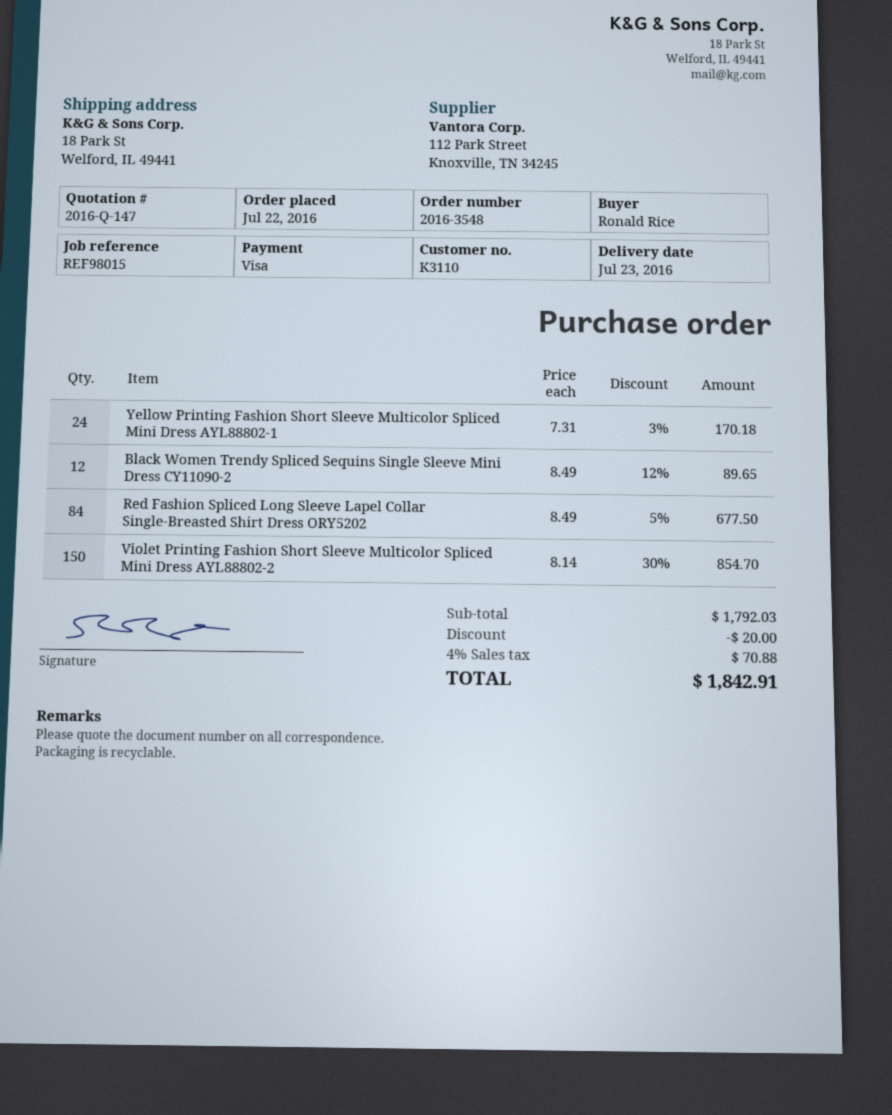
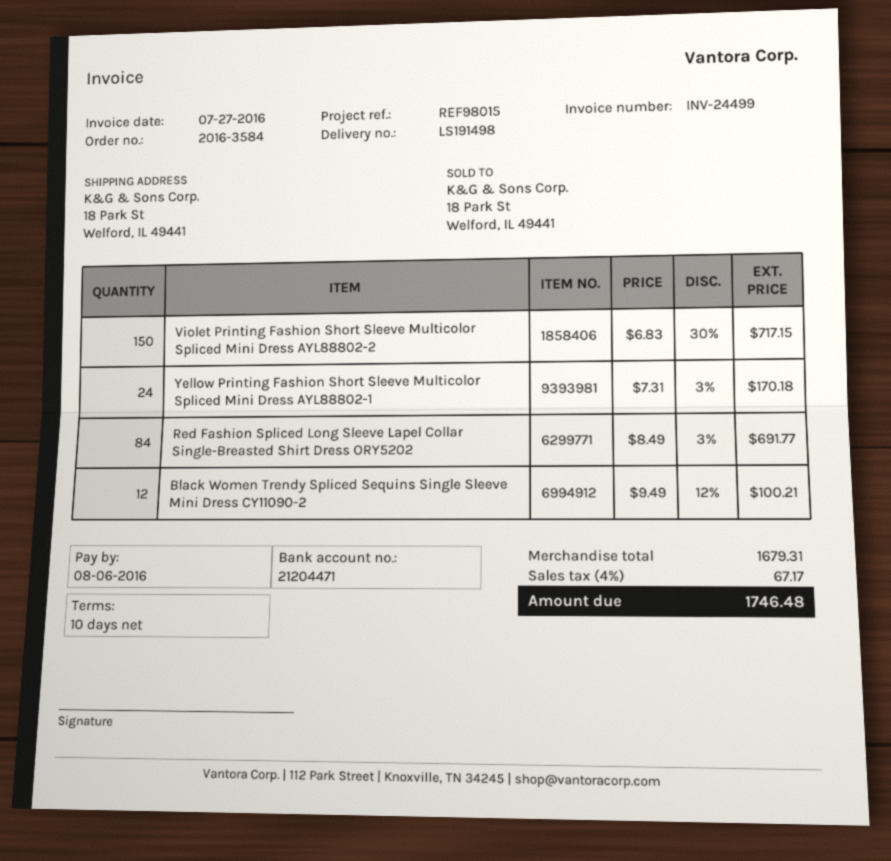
order number: 2016-3548 -> 2016-3584
Black Women Trendy Spliced Sequins Single Sleeve Mini Dress CY11090-2: 12 x 8.49 - 12% = 89.65 -> 12 x 9.49 - 12% = 100.21
Red Fashion Spliced Long Sleeve Lapel Collar Single-Breasted Shirt Dress ORY5202: 84 x 8.49 - 5% = 677.50 -> 84 x 8.49 - 3% = 691.77
Violet Printing Fashion Short Sleeve Multicolor Spliced Mini Dress AYL88802-2: 150 x 8.14 - 30% = 854.70 -> 150 x 6.83 - 30% = 717.15
subtotal: 1792.03 -> 1679.31
discount: 20.00 -> none
tax: 4% = 70.88 -> 4% = 67.17
total: 1842.91 -> 1746.48

